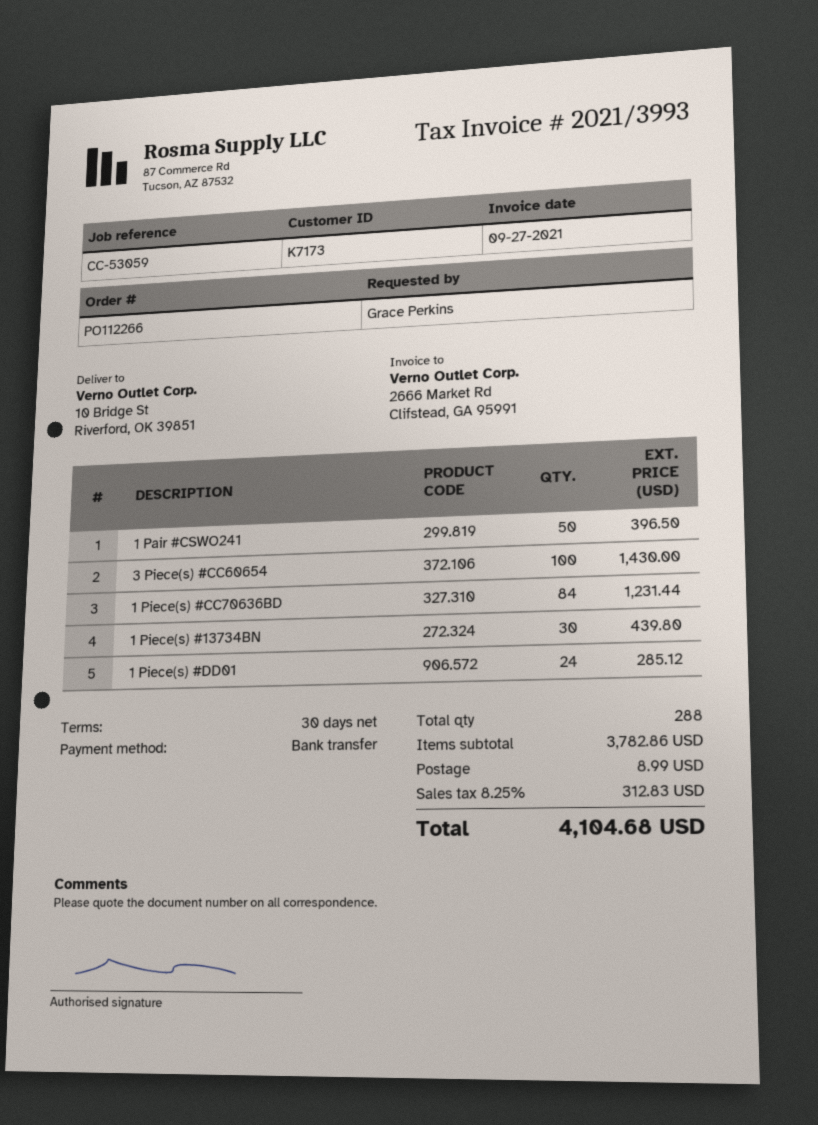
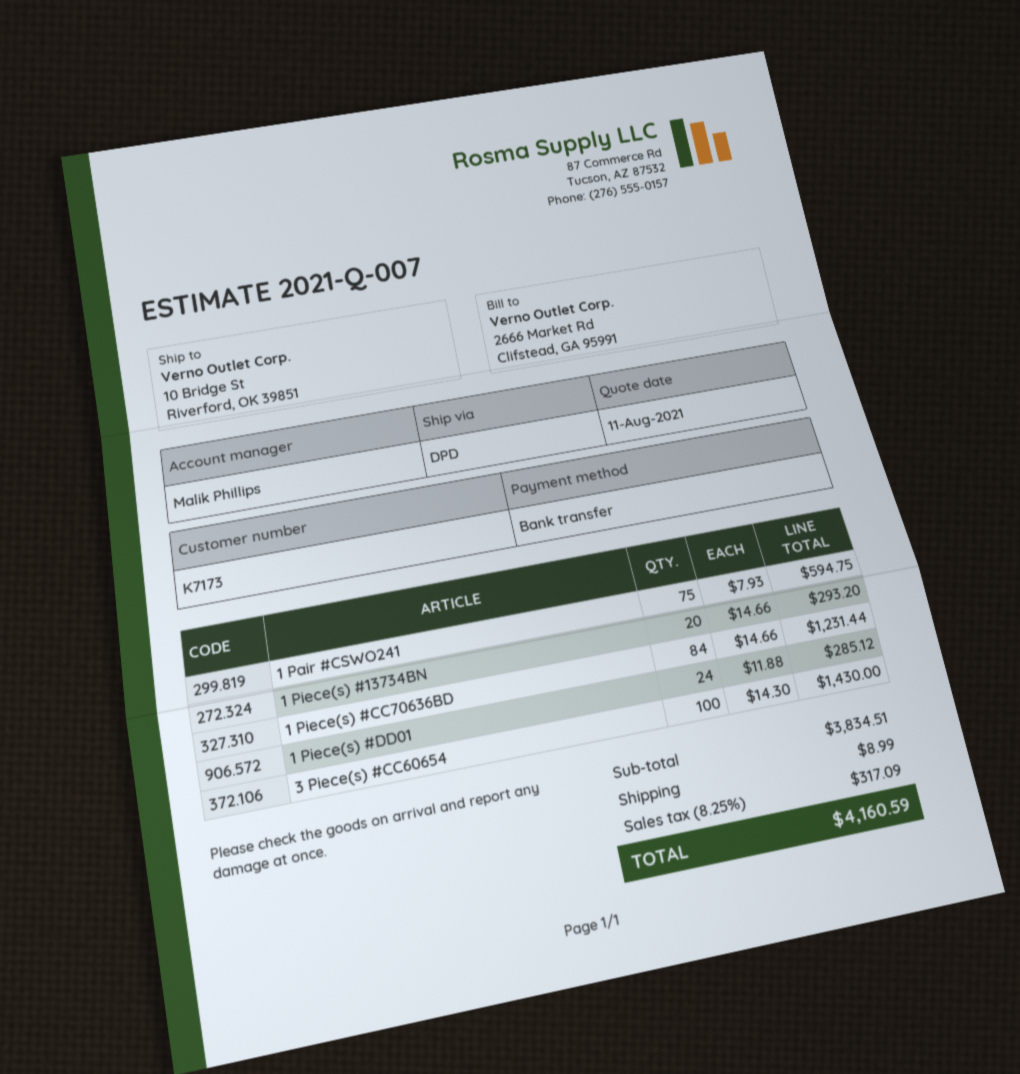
1 Pair #CSWO241: 50 for 396.50 -> 75 for 594.75
1 Piece(s) #13734BN: 30 for 439.80 -> 20 for 293.20
subtotal: 3782.86 -> 3834.51
tax: 8.25% = 312.83 -> 8.25% = 317.09
total: 4104.68 -> 4160.59

